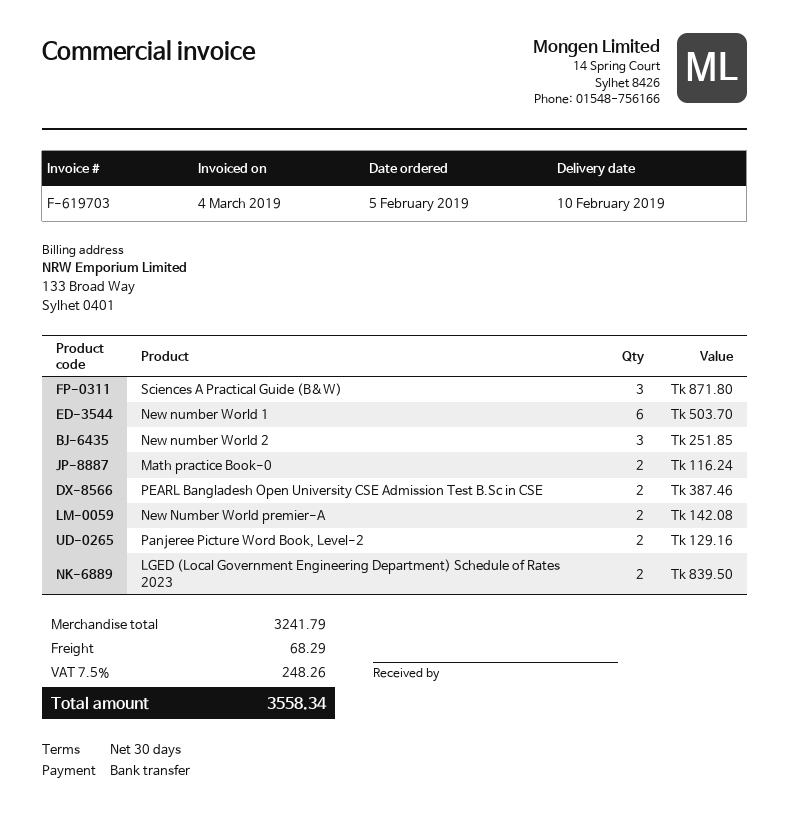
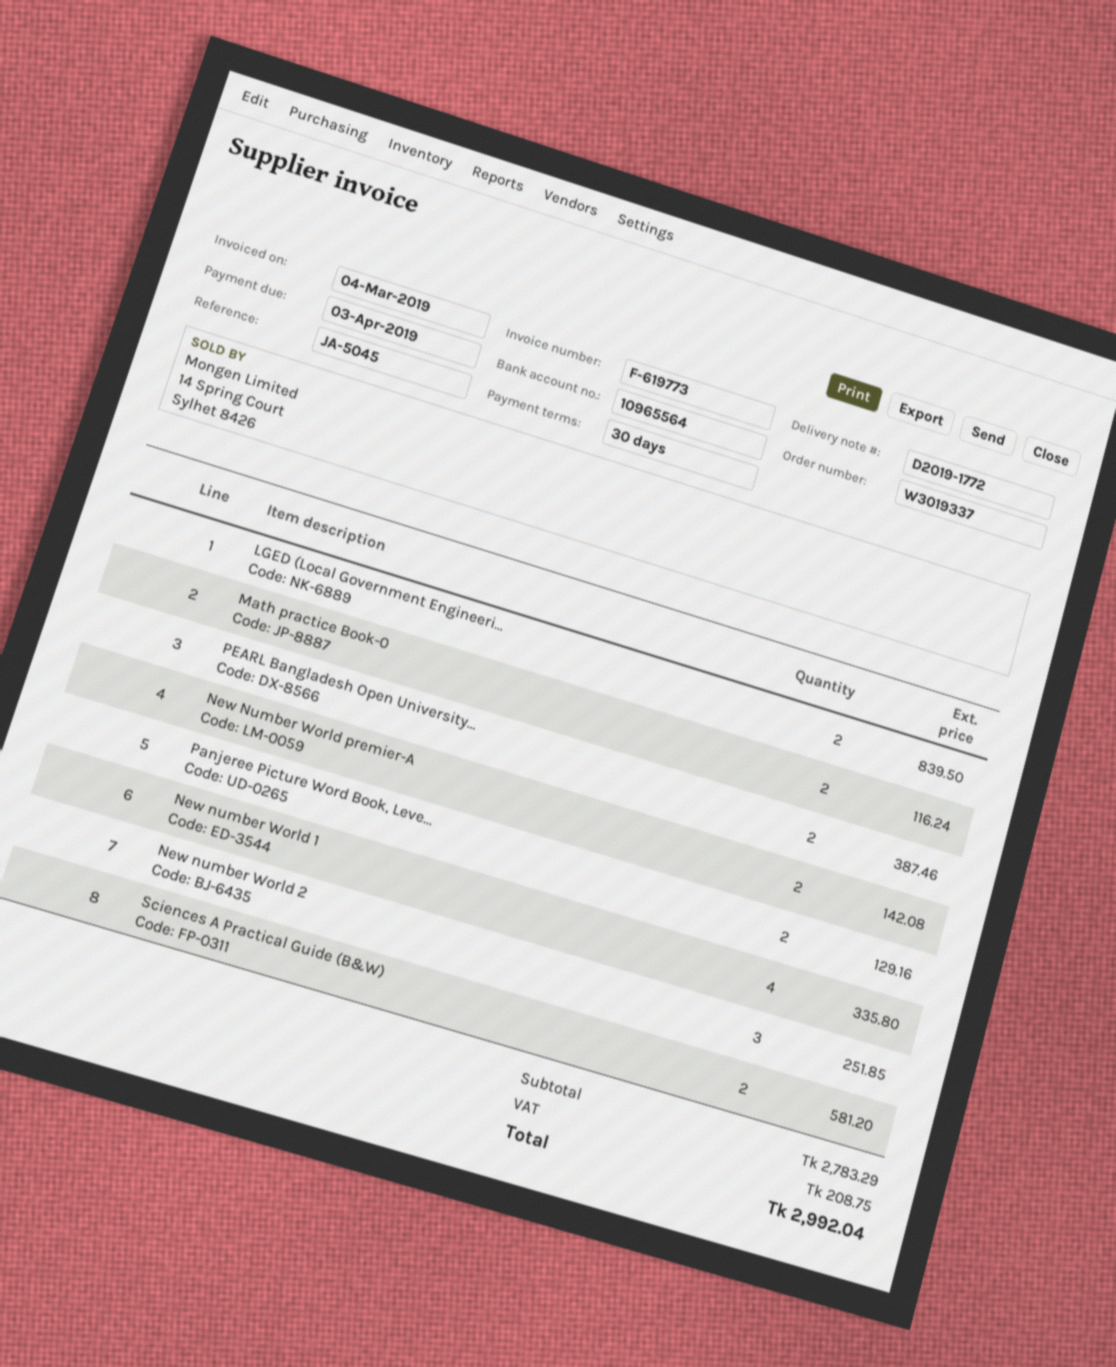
invoice number: F-619703 -> F-619773
Sciences A Practical Guide (B&W): 3 for 871.80 -> 2 for 581.20
New number World 1: 6 for 503.70 -> 4 for 335.80
subtotal: 3241.79 -> 2783.29
shipping: 68.29 -> none
tax: 248.26 -> 208.75
total: 3558.34 -> 2992.04

